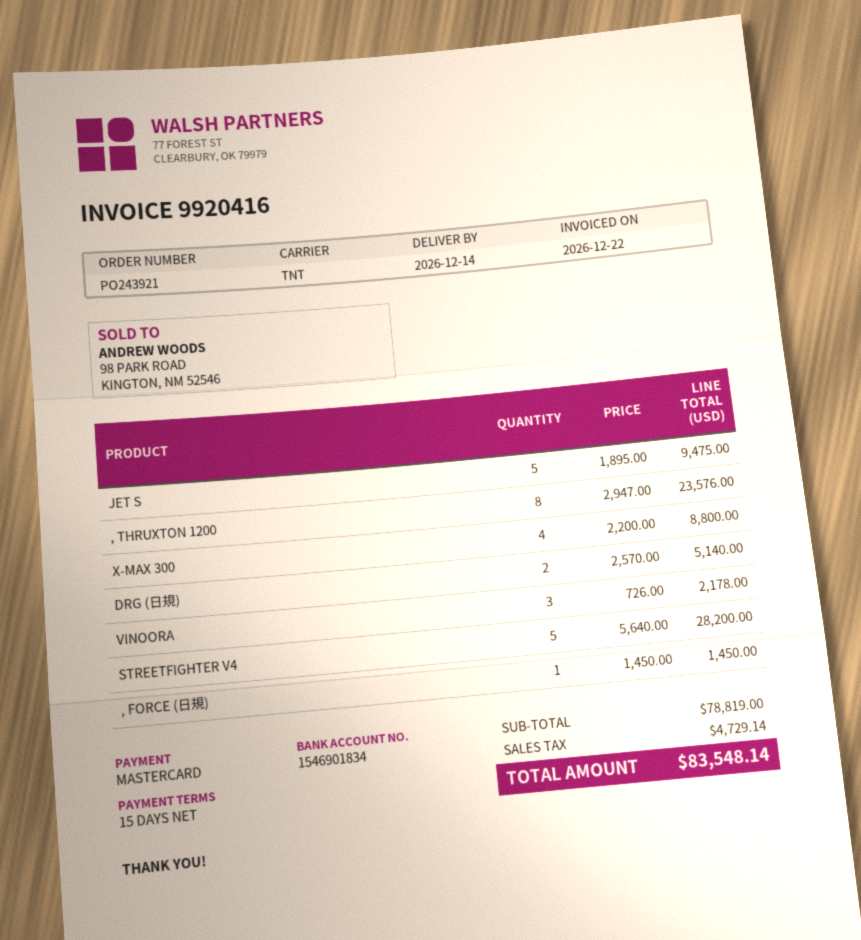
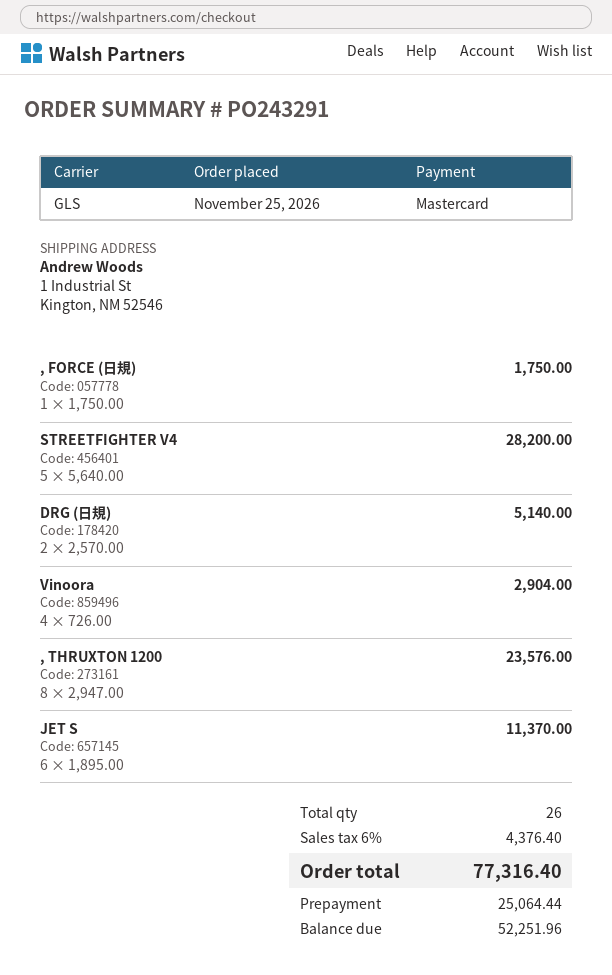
order number: PO243921 -> PO243291
shipping method: TNT -> GLS
JET S: 5 x 1895.00 = 9475.00 -> 6 x 1895.00 = 11370.00
X-MAX 300: 4 x 2200.00 = 8800.00 -> none
VINOORA: 3 x 726.00 = 2178.00 -> 4 x 726.00 = 2904.00
, FORCE (日規): 1 x 1450.00 = 1450.00 -> 1 x 1750.00 = 1750.00
tax: 4729.14 -> 4376.40
total: 83548.14 -> 77316.40

